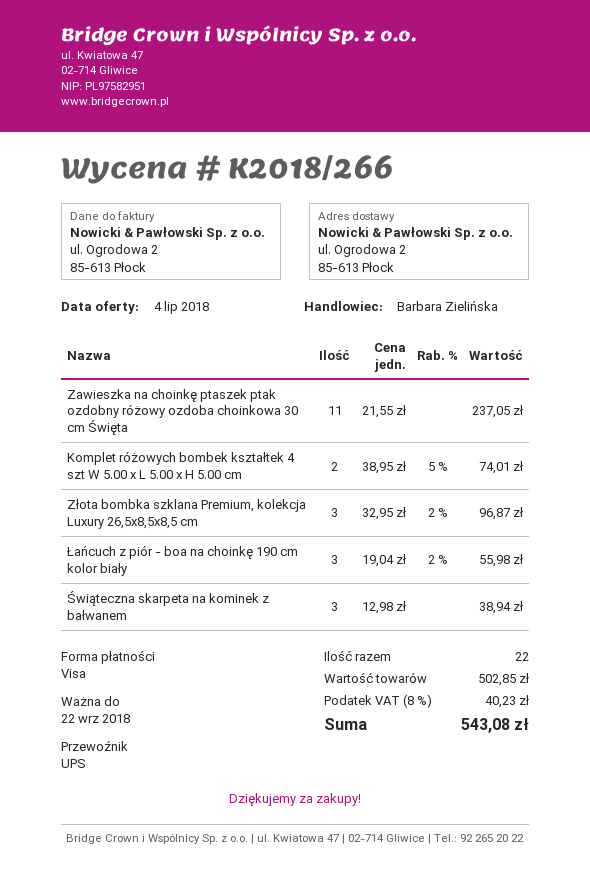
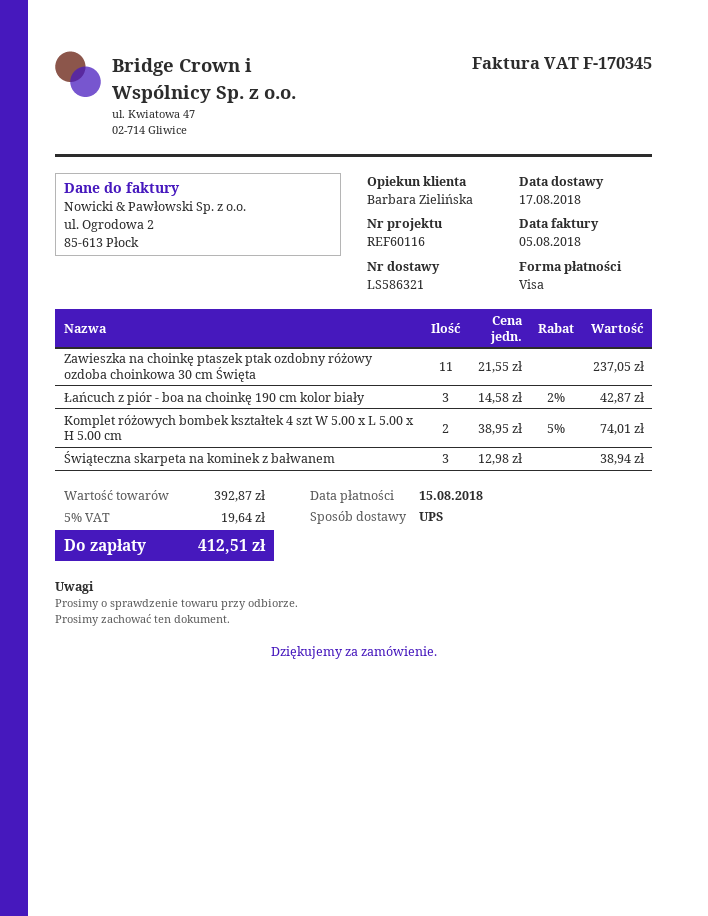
Złota bombka szklana Premium, kolekcja Luxury 26,5x8,5x8,5 cm: 3 x 32.95 - 2% = 96.87 -> none
Łańcuch z piór - boa na choinkę 190 cm kolor biały: 3 x 19.04 - 2% = 55.98 -> 3 x 14.58 - 2% = 42.87
subtotal: 502.85 -> 392.87
tax: 8% = 40.23 -> 5% = 19.64
total: 543.08 -> 412.51

